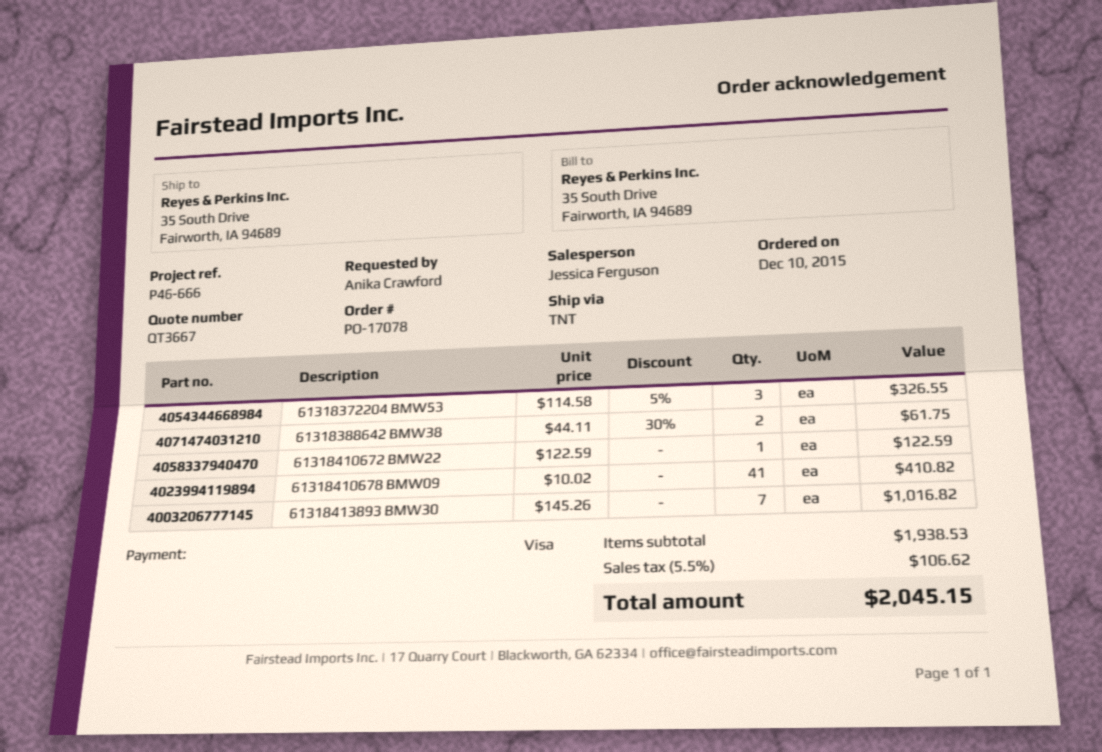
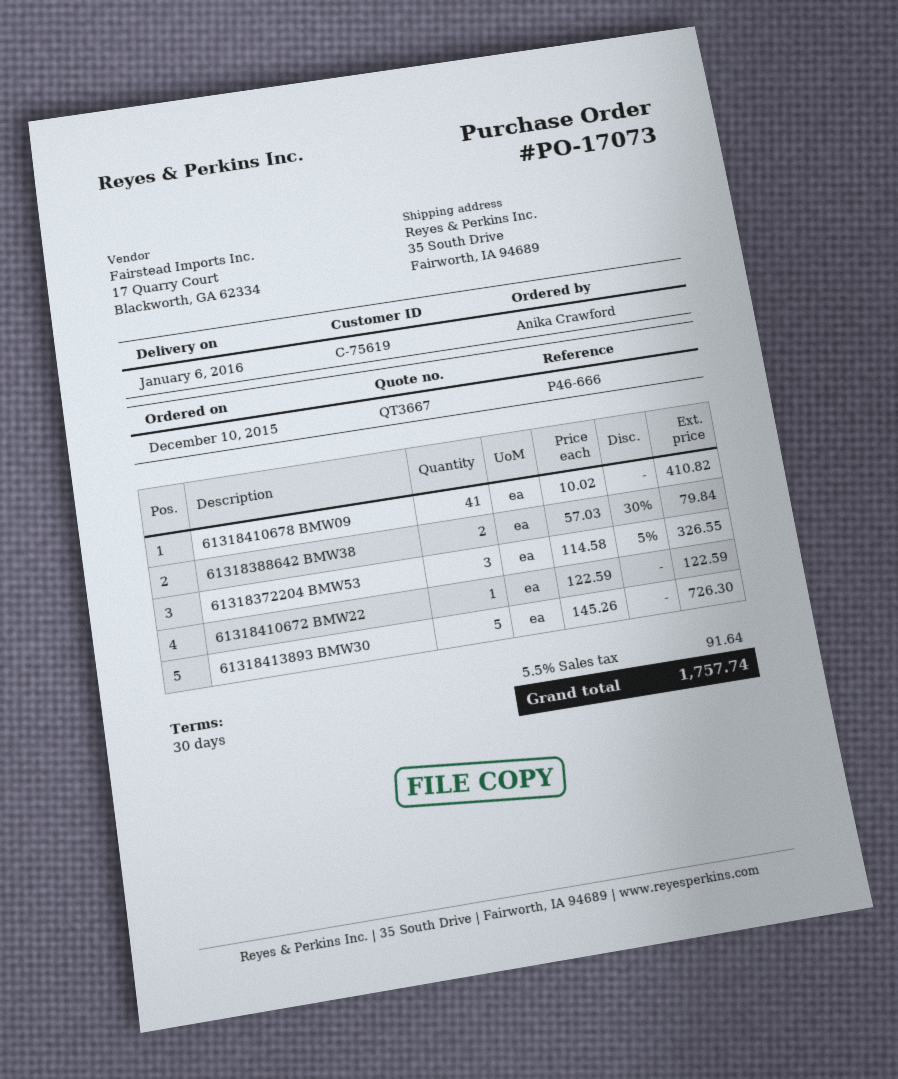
order number: PO-17078 -> PO-17073
61318388642 BMW38: 2 x 44.11 - 30% = 61.75 -> 2 x 57.03 - 30% = 79.84
61318413893 BMW30: 7 x 145.26 = 1016.82 -> 5 x 145.26 = 726.30
tax: 5.5% = 106.62 -> 5.5% = 91.64
total: 2045.15 -> 1757.74

